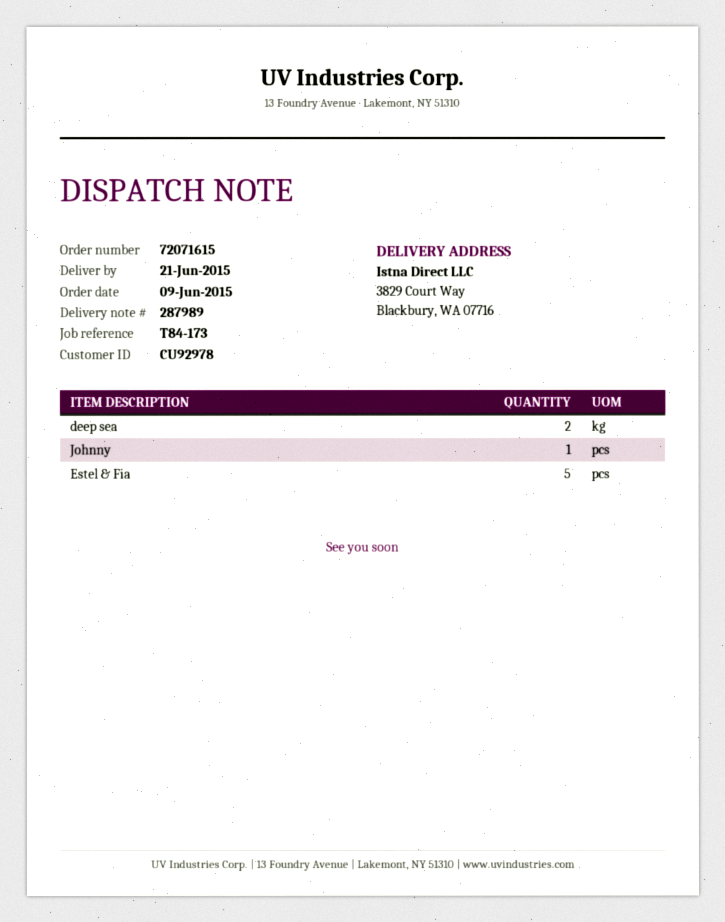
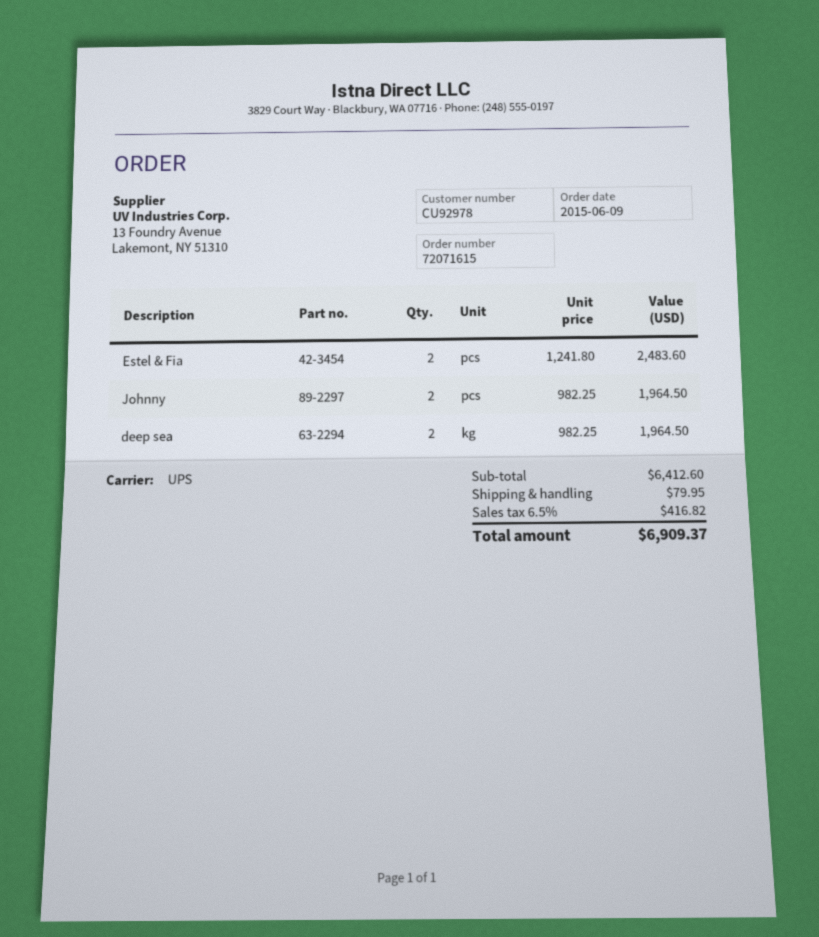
Johnny: 1 -> 2
Estel & Fia: 5 -> 2

